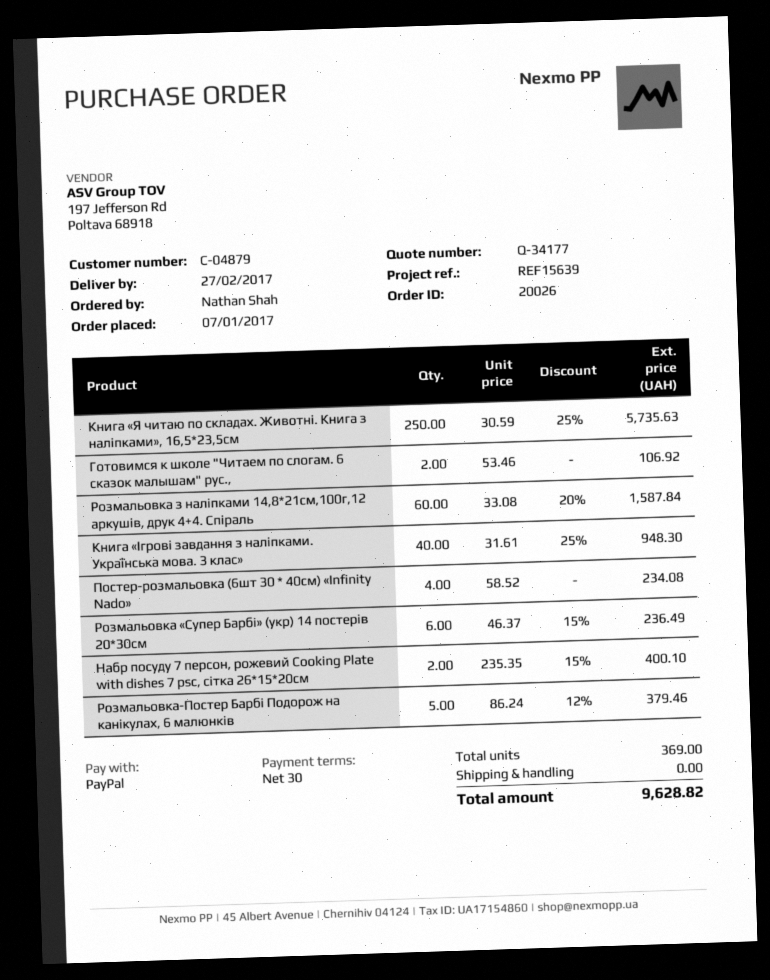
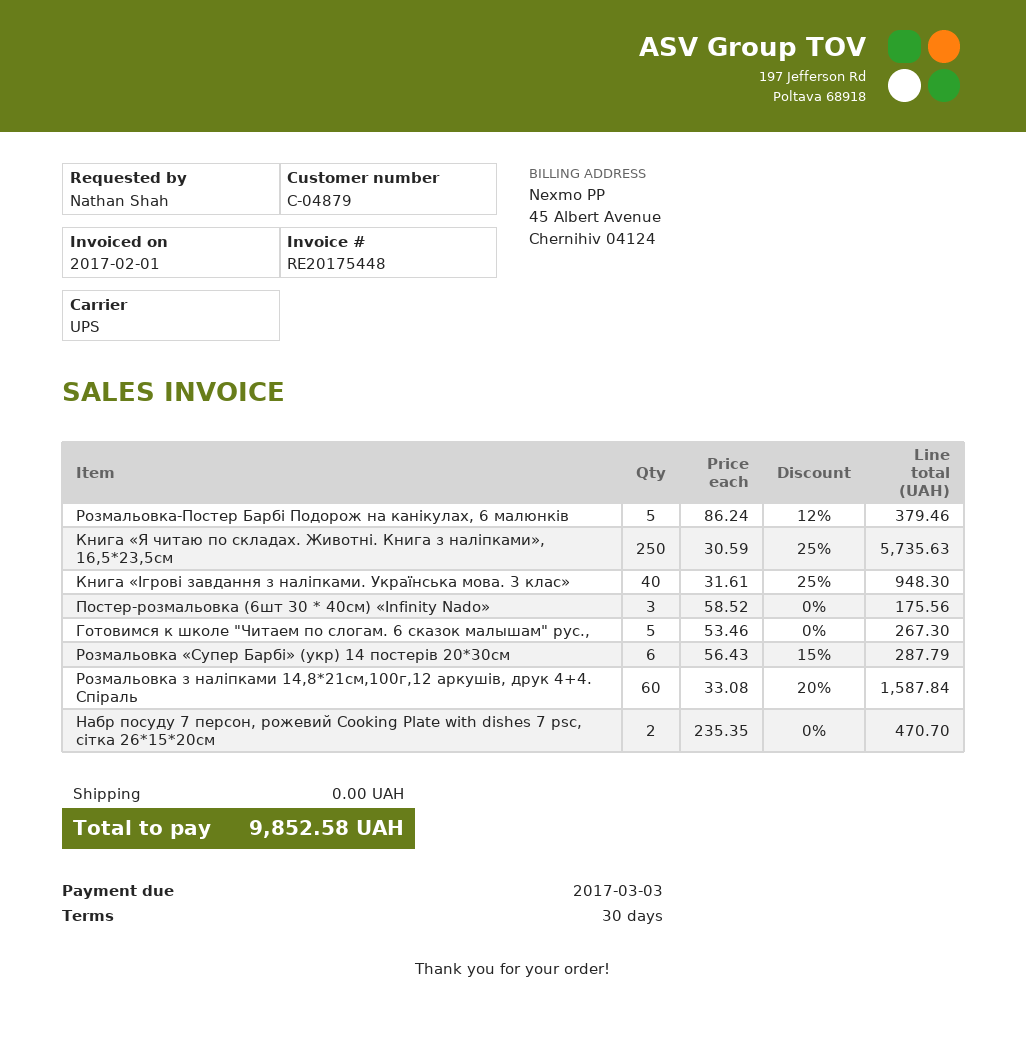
Готовимся к школе "Читаем по слогам. 6 сказок малышам" рус.,: 2 x 53.46 = 106.92 -> 5 x 53.46 = 267.30
Постер-розмальовка (6шт 30 * 40см) «Infinity Nado»: 4 x 58.52 = 234.08 -> 3 x 58.52 = 175.56
Розмальовка «Супер Барбі» (укр) 14 постерів 20*30см: 6 x 46.37 - 15% = 236.49 -> 6 x 56.43 - 15% = 287.79
Набр посуду 7 персон, рожевий Cooking Plate with dishes 7 psc, сітка 26*15*20см: 2 x 235.35 - 15% = 400.10 -> 2 x 235.35 = 470.70
total: 9628.82 -> 9852.58

